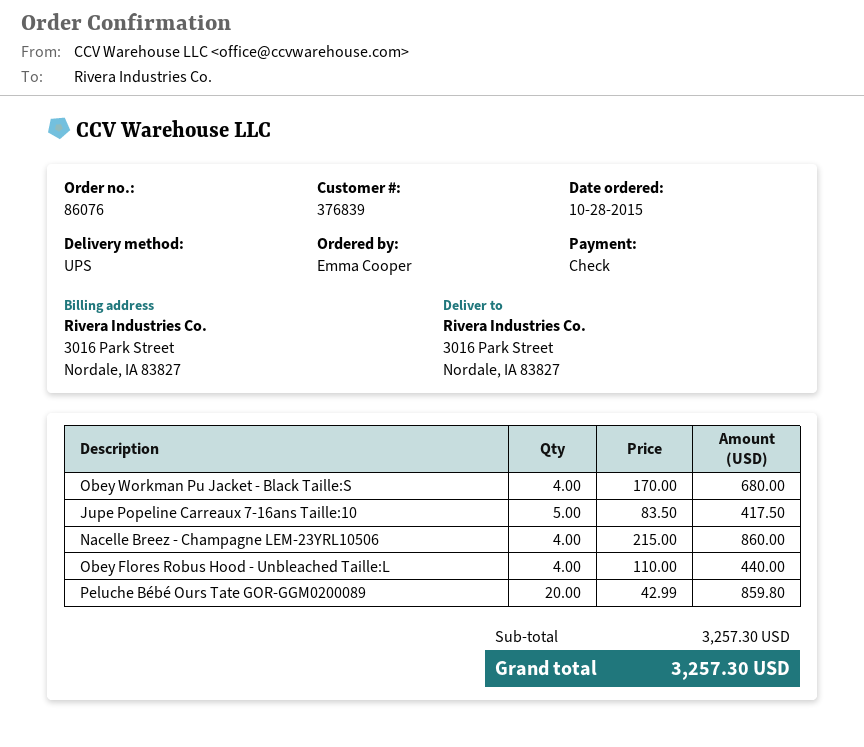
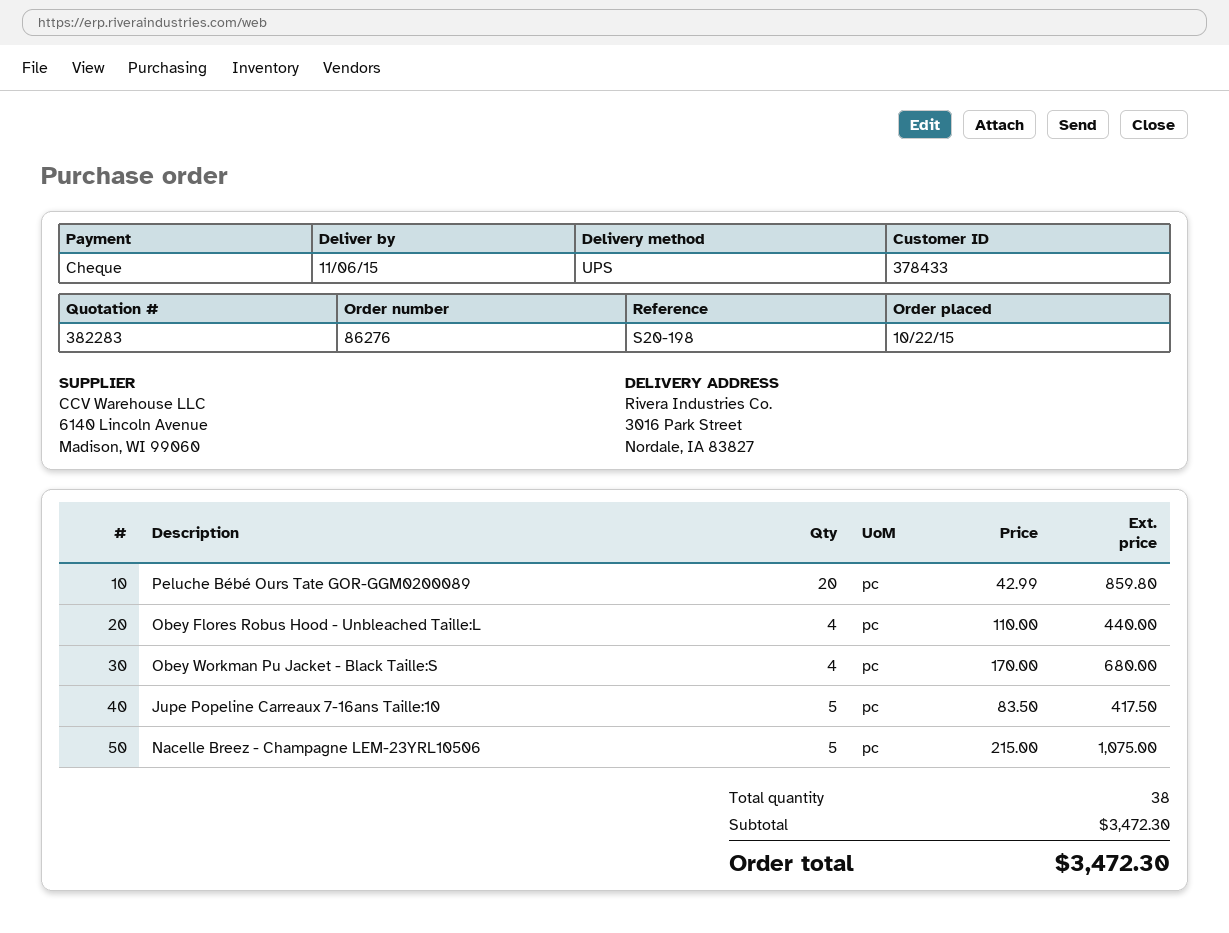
order number: 86076 -> 86276
order date: 2015-10-28 -> 2015-10-22
customer number: 376839 -> 378433
Nacelle Breez - Champagne LEM-23YRL10506: 4 x 215.00 = 860.00 -> 5 x 215.00 = 1075.00
subtotal: 3257.30 -> 3472.30
total: 3257.30 -> 3472.30

